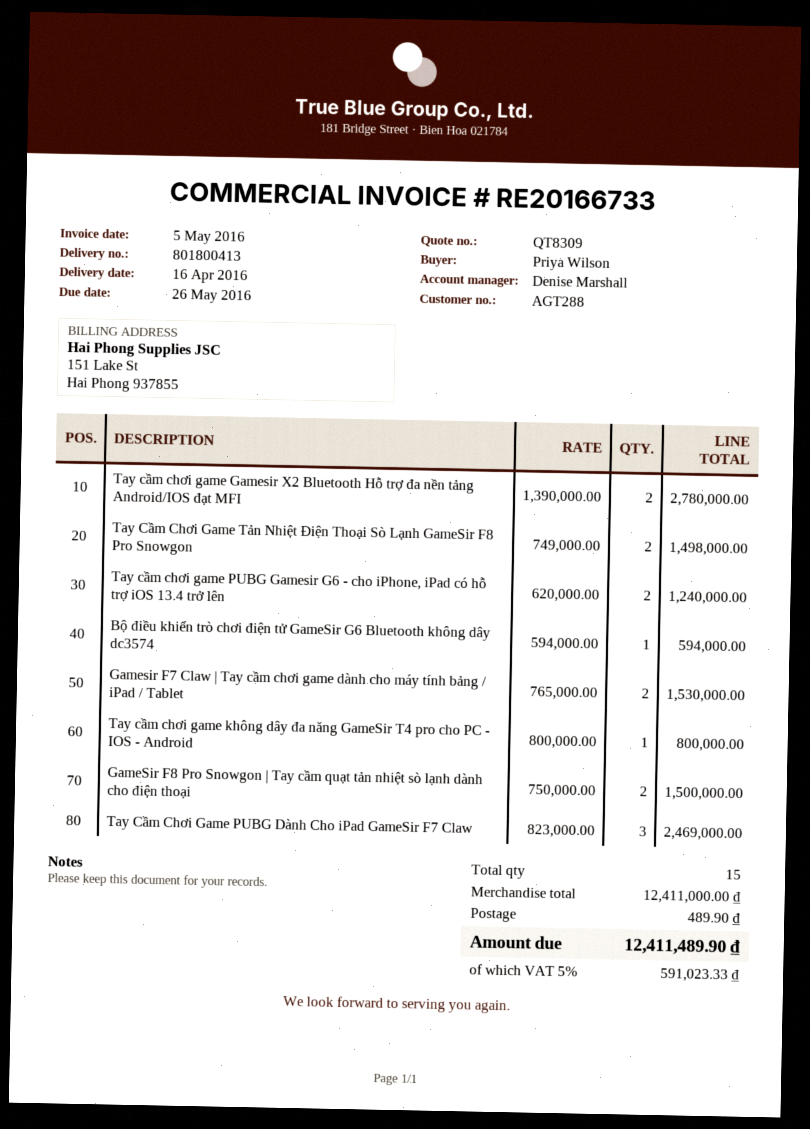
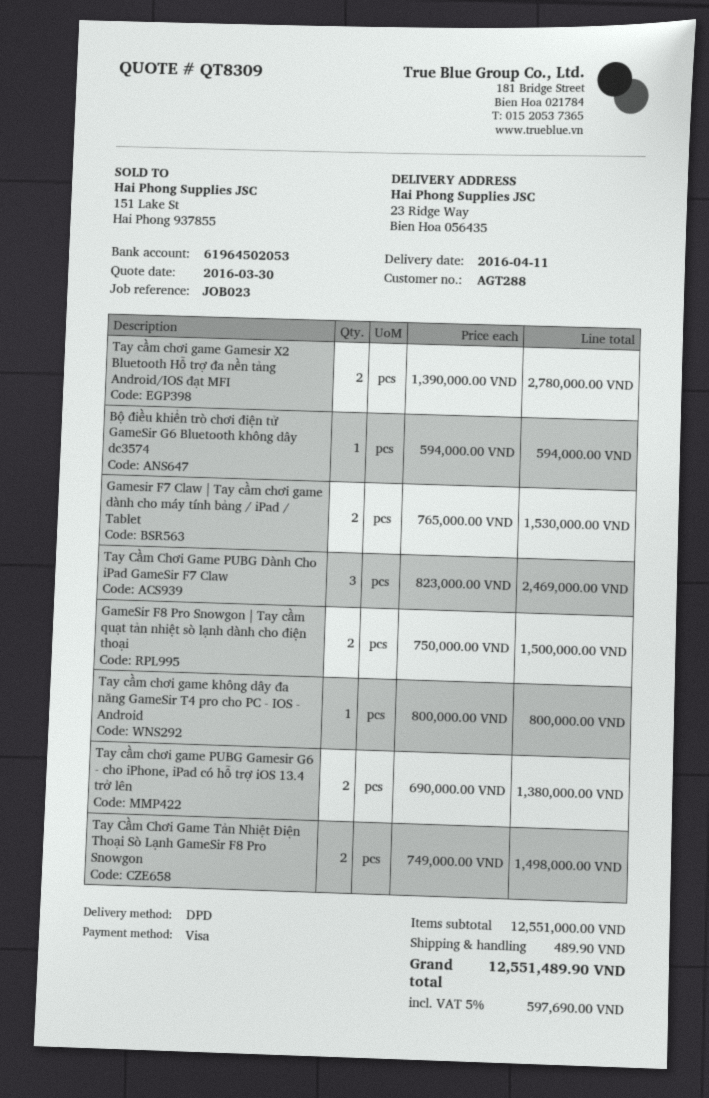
delivery date: 2016-04-16 -> 2016-04-11
Tay cầm chơi game PUBG Gamesir G6 - cho iPhone, iPad có hỗ trợ iOS 13.4 trở lên: 2 x 620000.00 = 1240000.00 -> 2 x 690000.00 = 1380000.00
subtotal: 12411000.00 -> 12551000.00
tax: 5% = 591023.33 -> 5% = 597690.00
total: 12411489.90 -> 12551489.90

